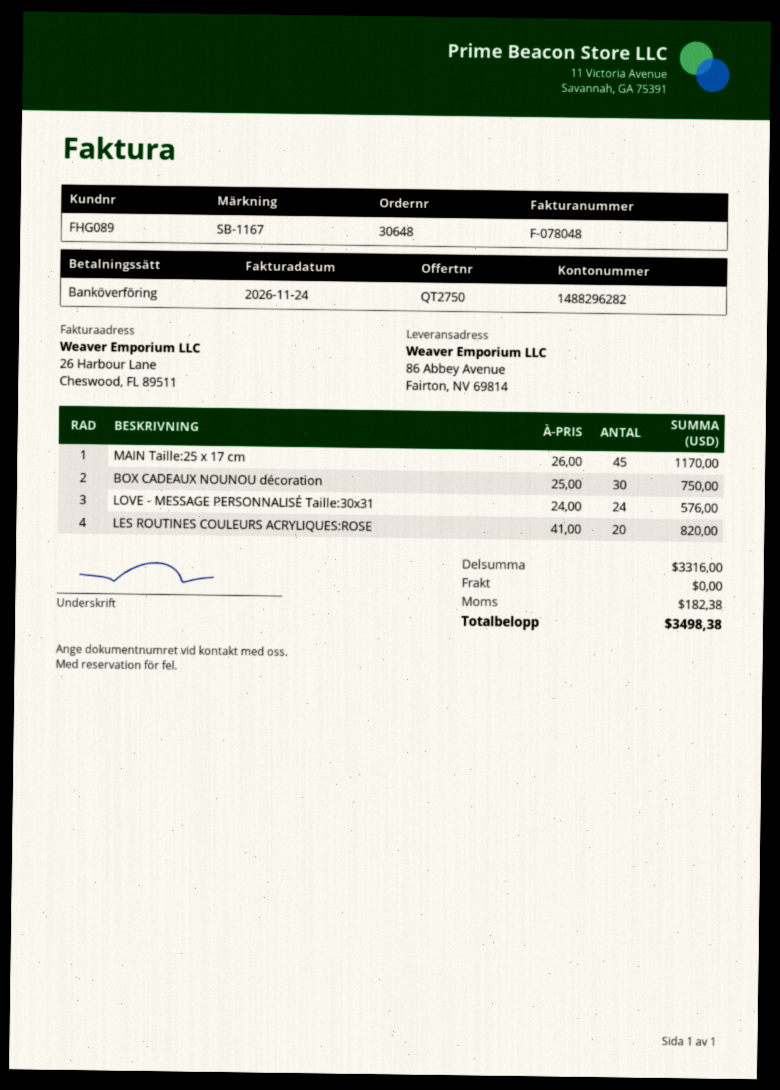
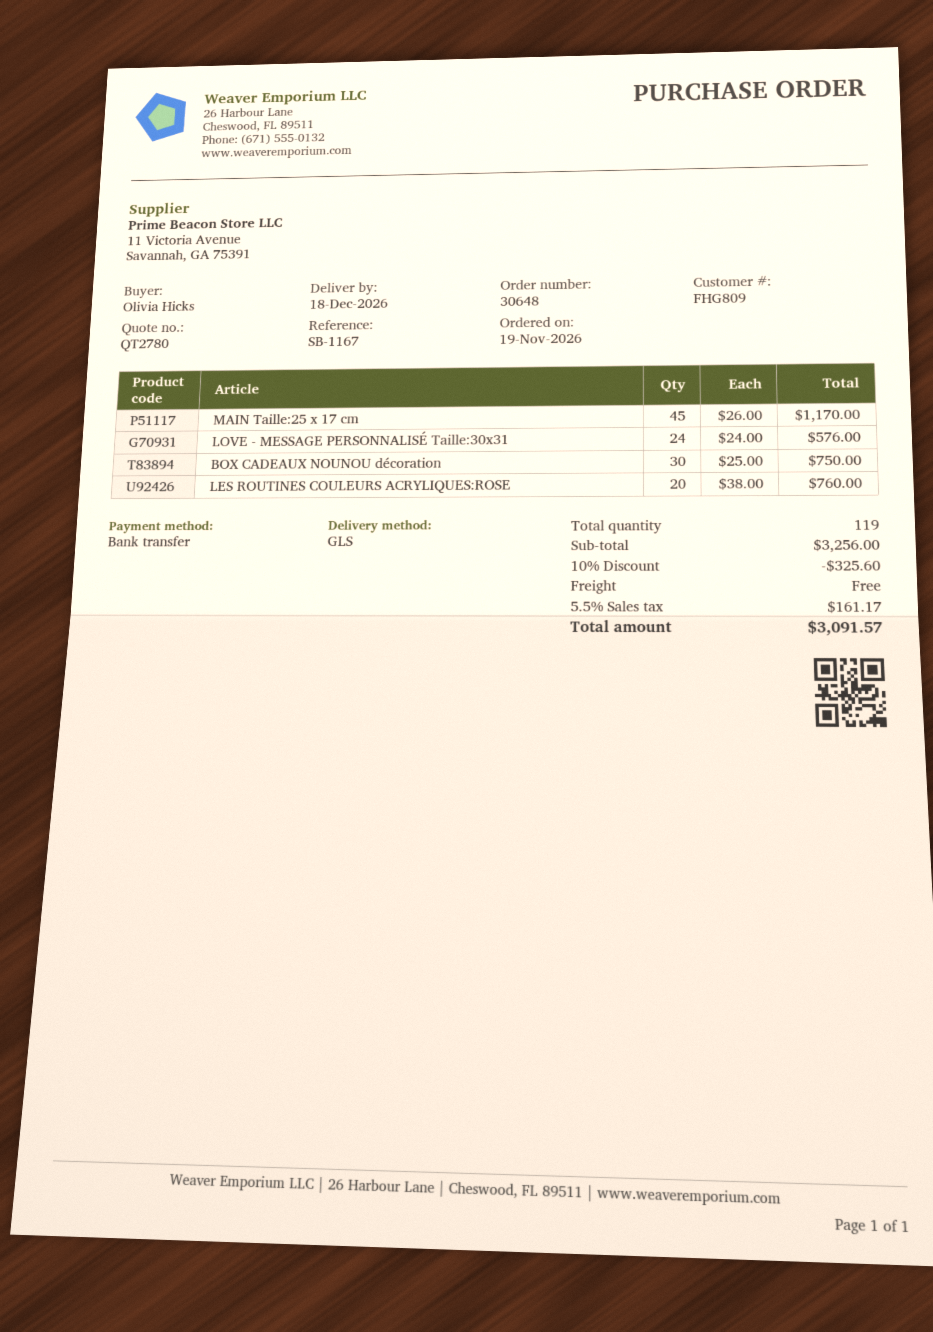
quote number: QT2750 -> QT2780
customer number: FHG089 -> FHG809
LES ROUTINES COULEURS ACRYLIQUES:ROSE: 20 x 41.00 = 820.00 -> 20 x 38.00 = 760.00
subtotal: 3316.00 -> 3256.00
discount: none -> 10% = 325.60
tax: 182.38 -> 161.17
total: 3498.38 -> 3091.57

